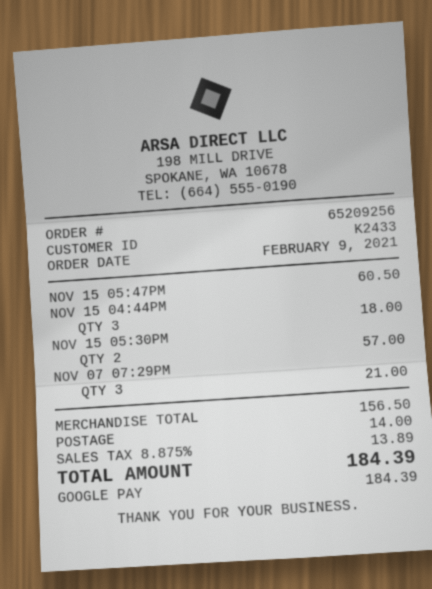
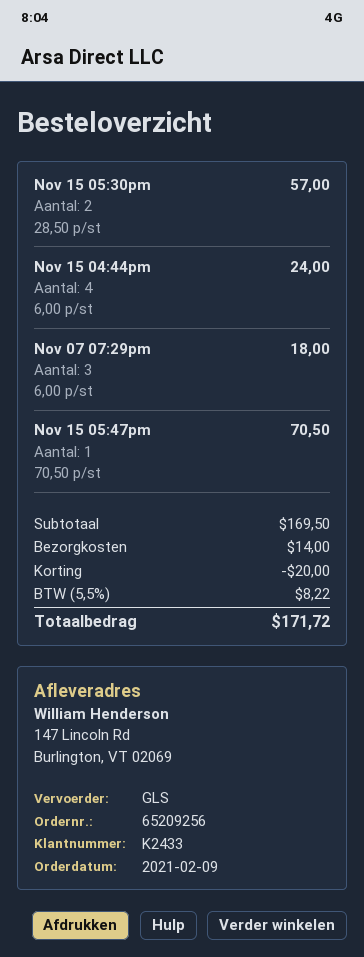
NOV 15 05:47PM: 1 for 60.50 -> 1 for 70.50
NOV 15 04:44PM: 3 for 18.00 -> 4 for 24.00
NOV 07 07:29PM: 3 for 21.00 -> 3 for 18.00
subtotal: 156.50 -> 169.50
discount: none -> 20.00
tax: 8.875% = 13.89 -> 5.5% = 8.22
total: 184.39 -> 171.72

